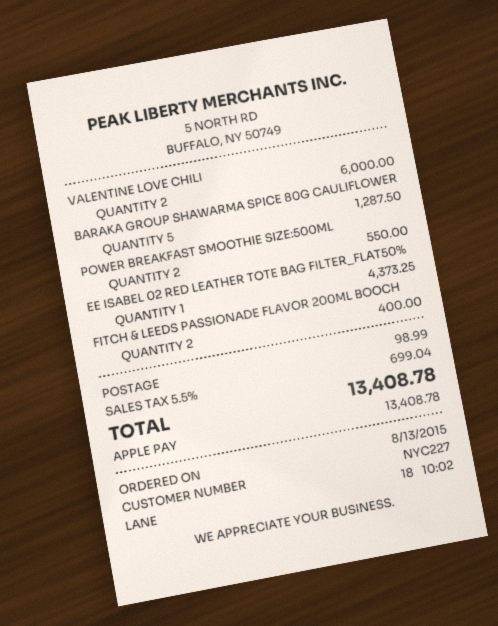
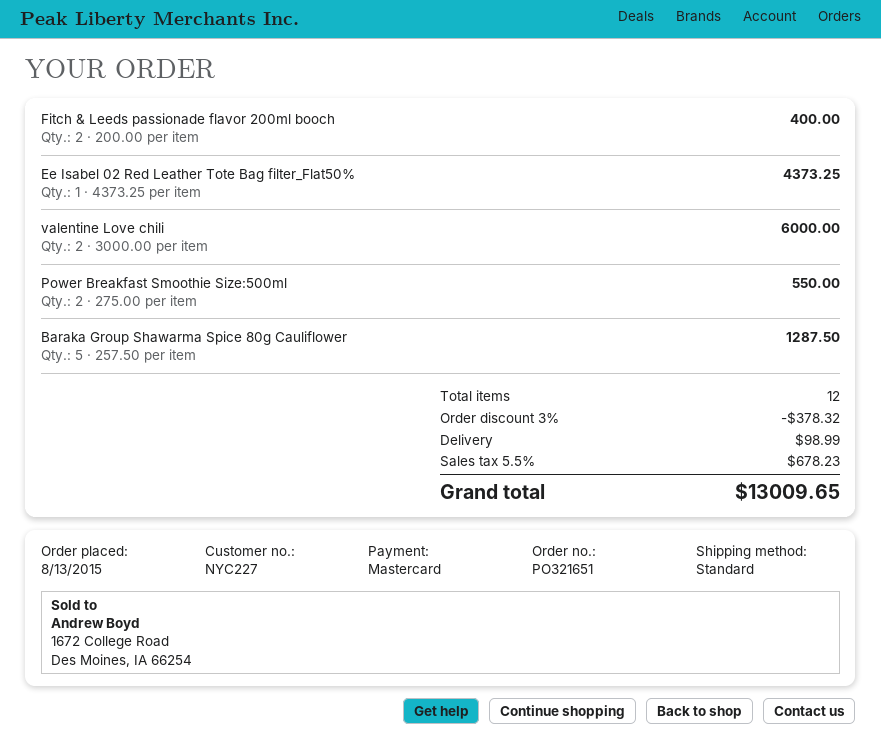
payment method: Apple Pay -> Mastercard
discount: none -> 3% = 378.32
tax: 5.5% = 699.04 -> 5.5% = 678.23
total: 13408.78 -> 13009.65

